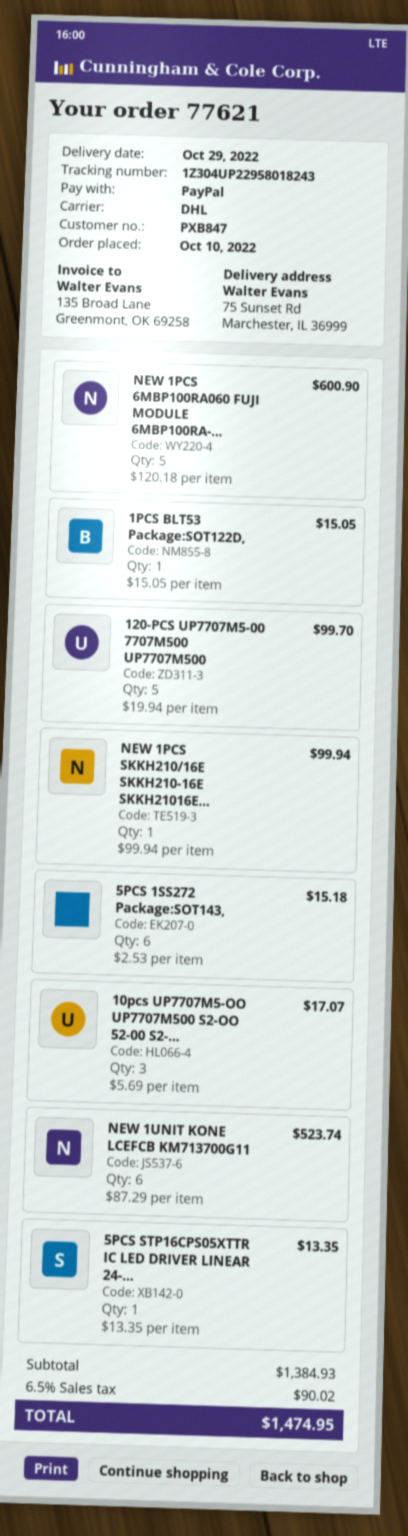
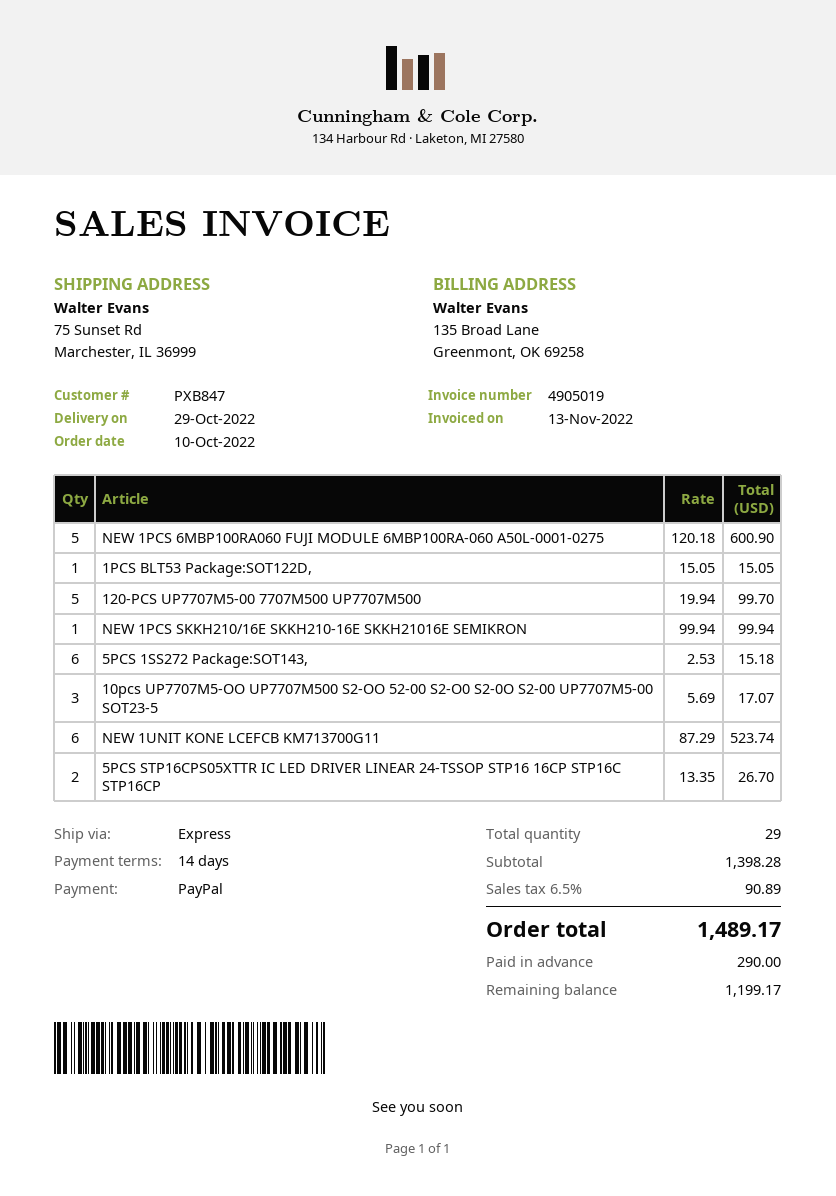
shipping method: DHL -> express
5PCS STP16CPS05XTTR IC LED DRIVER LINEAR 24-...: 1 x 13.35 = 13.35 -> 2 x 13.35 = 26.70
subtotal: 1384.93 -> 1398.28
tax: 6.5% = 90.02 -> 6.5% = 90.89
total: 1474.95 -> 1489.17

